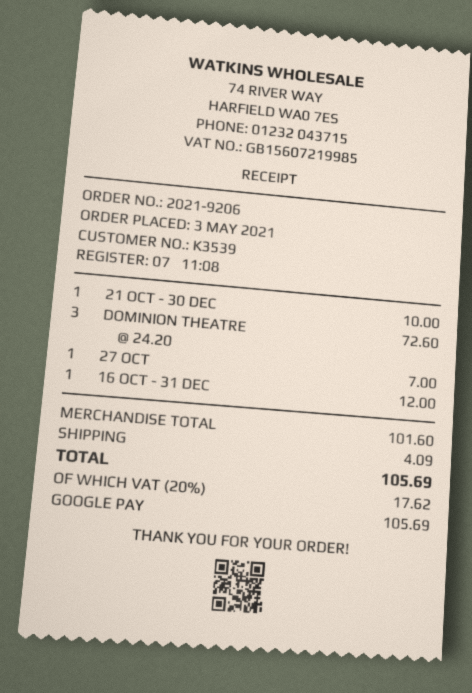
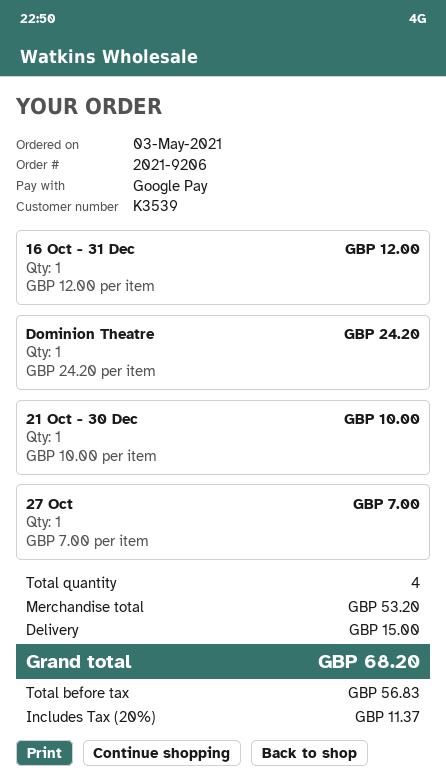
DOMINION THEATRE: 3 x 24.20 = 72.60 -> 1 x 24.20 = 24.20
subtotal: 101.60 -> 53.20
shipping: 4.09 -> 15.00
tax: 20% = 17.62 -> 20% = 11.37
total: 105.69 -> 68.20

